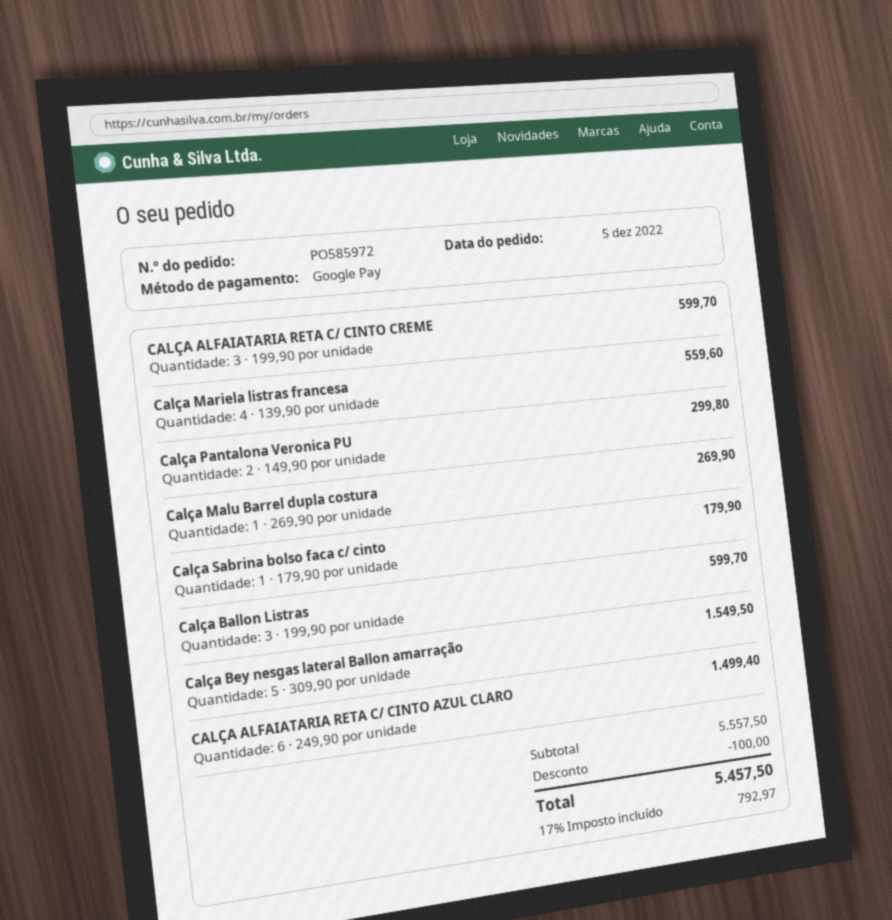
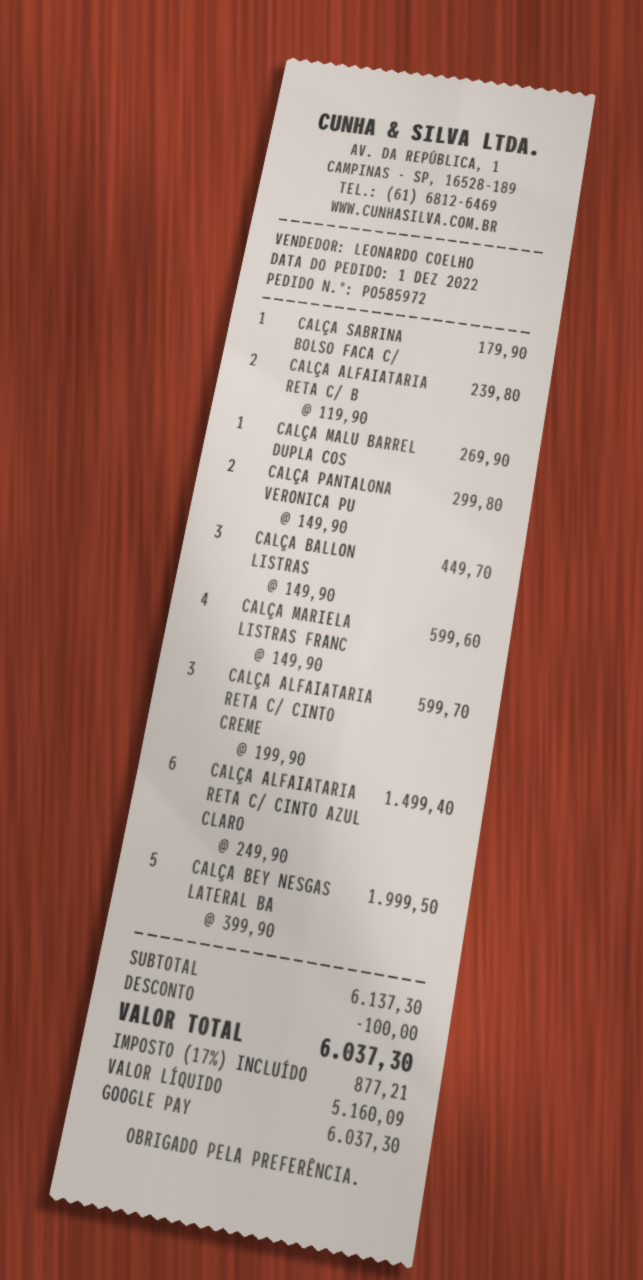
order date: 2022-12-05 -> 2022-12-01
Calça Mariela listras francesa: 4 x 139.90 = 559.60 -> 4 x 149.90 = 599.60
Calça Ballon Listras: 3 x 199.90 = 599.70 -> 3 x 149.90 = 449.70
Calça Bey nesgas lateral Ballon amarração: 5 x 309.90 = 1549.50 -> 5 x 399.90 = 1999.50
CALÇA ALFAIATARIA RETA C/ B: none -> 2 x 119.90 = 239.80
subtotal: 5557.50 -> 6137.30
tax: 17% = 792.97 -> 17% = 877.21
total: 5457.50 -> 6037.30

